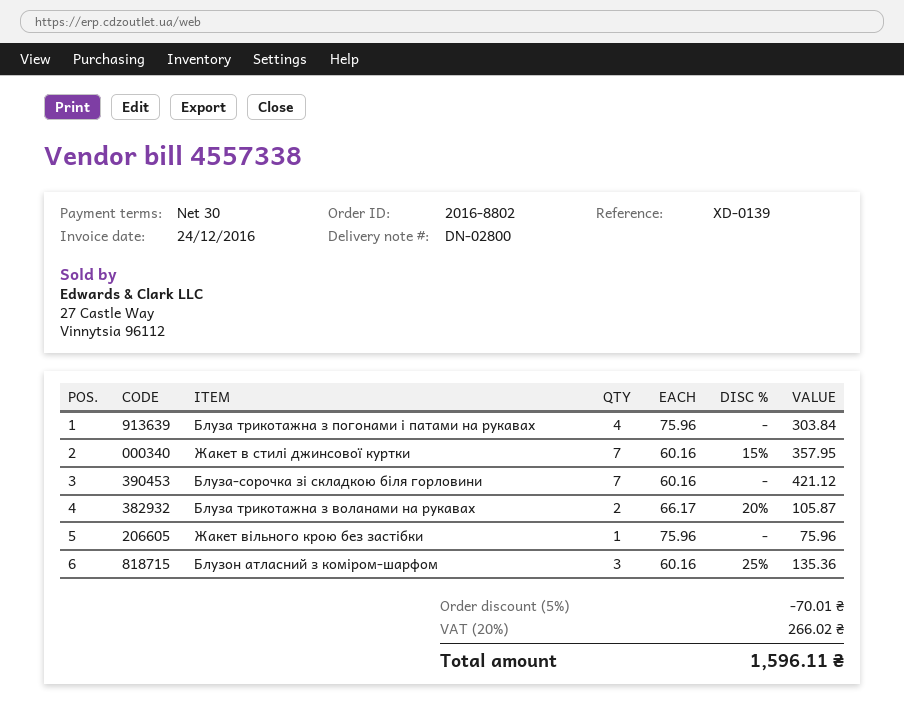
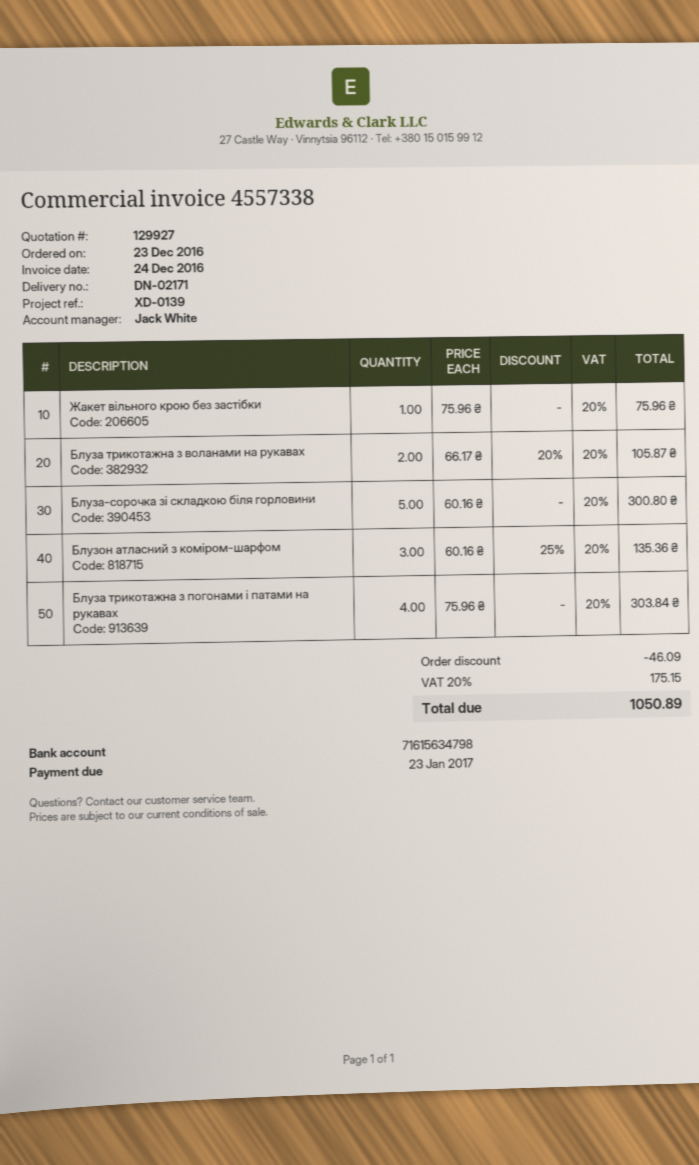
delivery note number: DN-02800 -> DN-02171
Жакет в стилі джинсової куртки: 7 x 60.16 - 15% = 357.95 -> none
Блуза-сорочка зі складкою біля горловини: 7 x 60.16 = 421.12 -> 5 x 60.16 = 300.80
discount: 70.01 -> 46.09
tax: 20% = 266.02 -> 20% = 175.15
total: 1596.11 -> 1050.89

